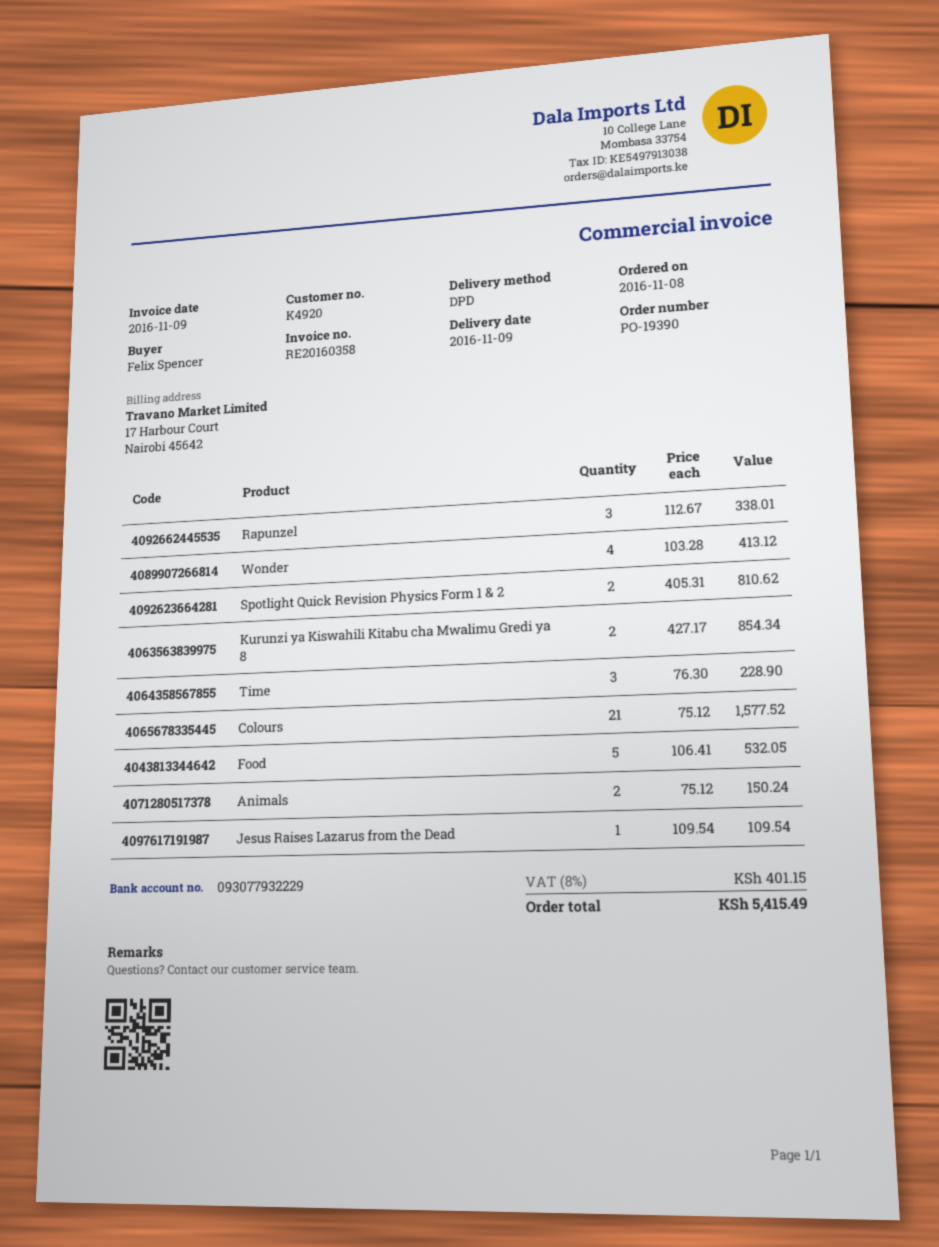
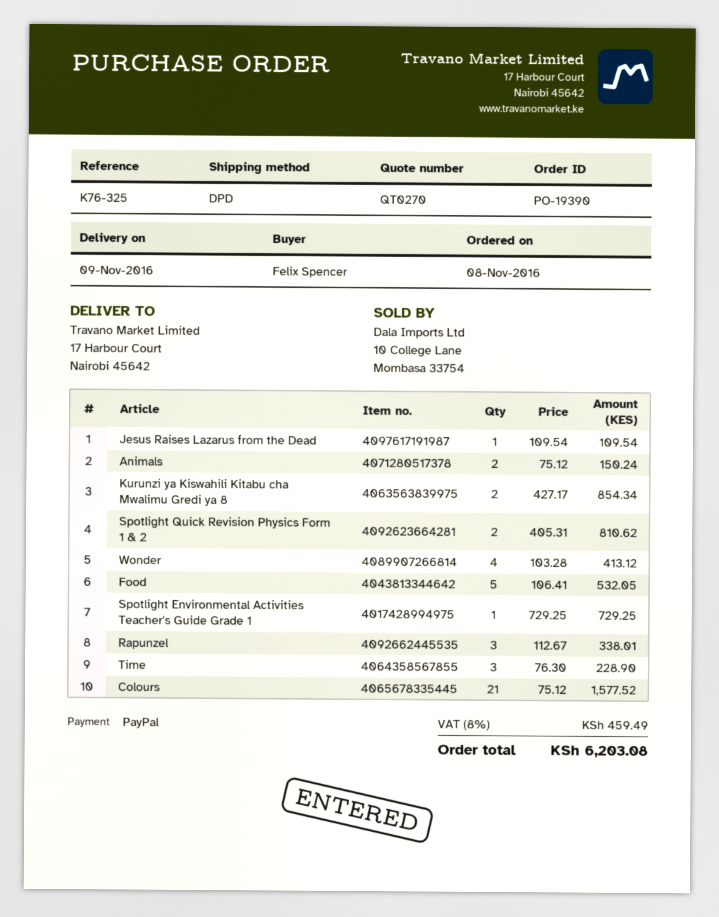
Spotlight Environmental Activities Teacher's Guide Grade 1: none -> 1 x 729.25 = 729.25
tax: 8% = 401.15 -> 8% = 459.49
total: 5415.49 -> 6203.08

